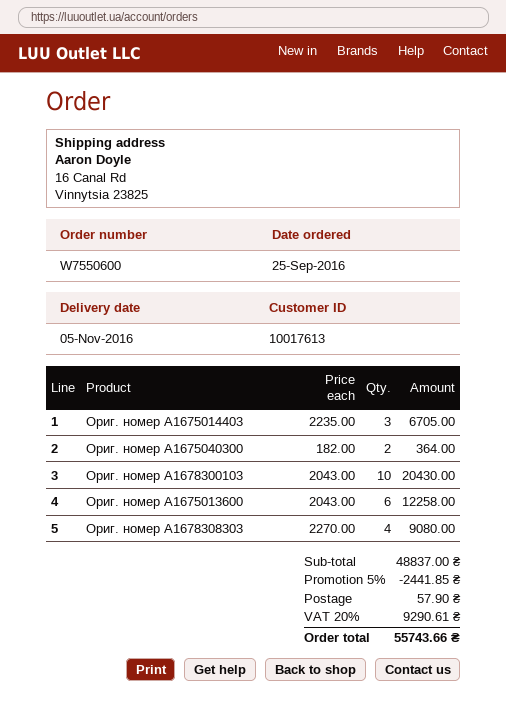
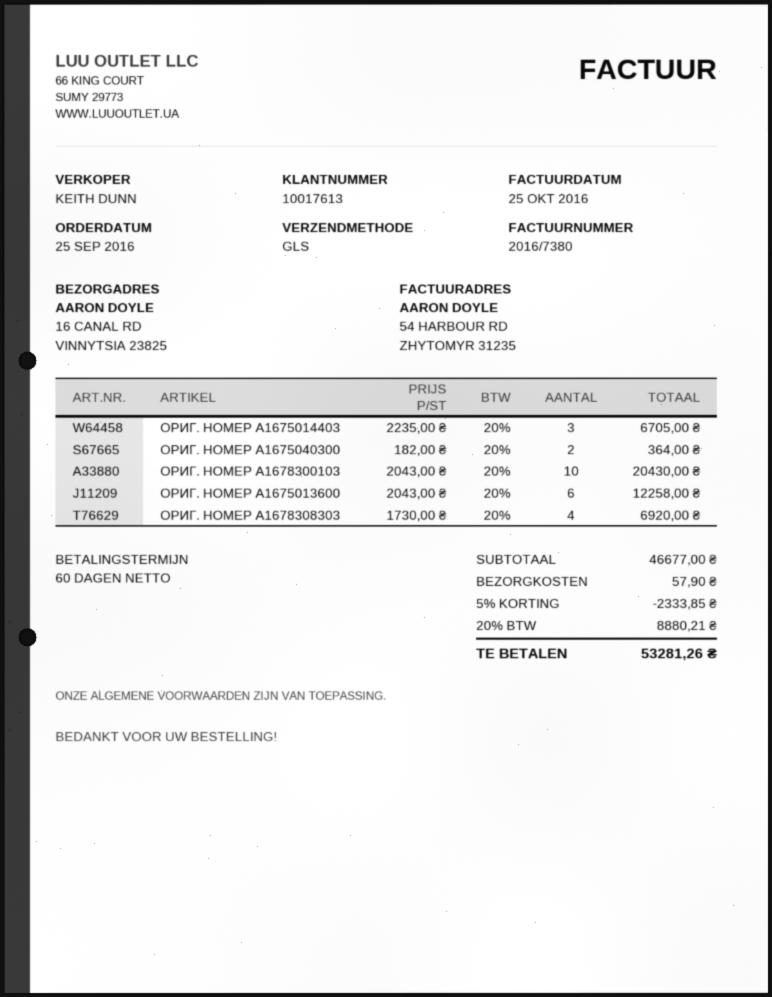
Ориг. номер A1678308303: 4 x 2270.00 = 9080.00 -> 4 x 1730.00 = 6920.00
subtotal: 48837.00 -> 46677.00
discount: 5% = 2441.85 -> 5% = 2333.85
tax: 20% = 9290.61 -> 20% = 8880.21
total: 55743.66 -> 53281.26

